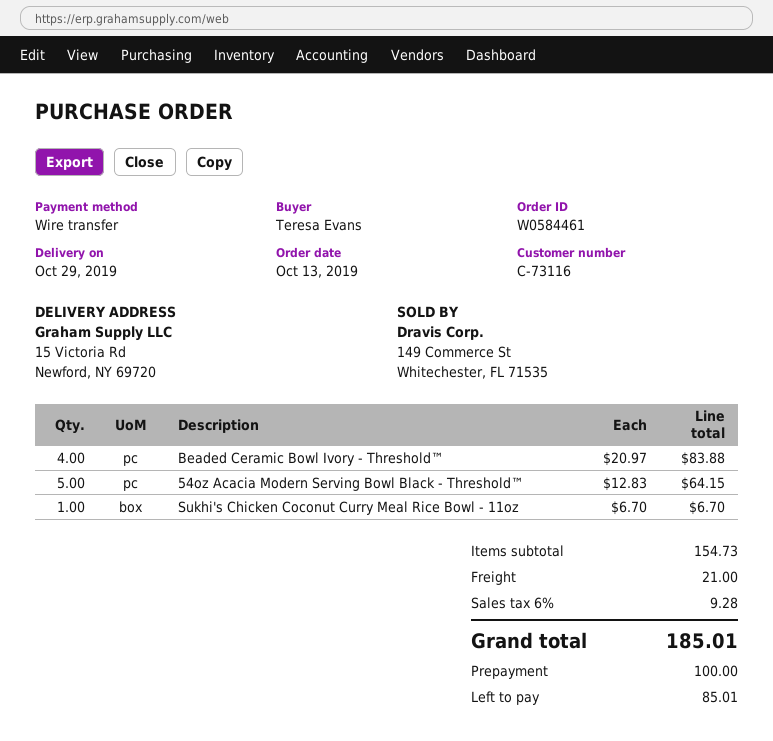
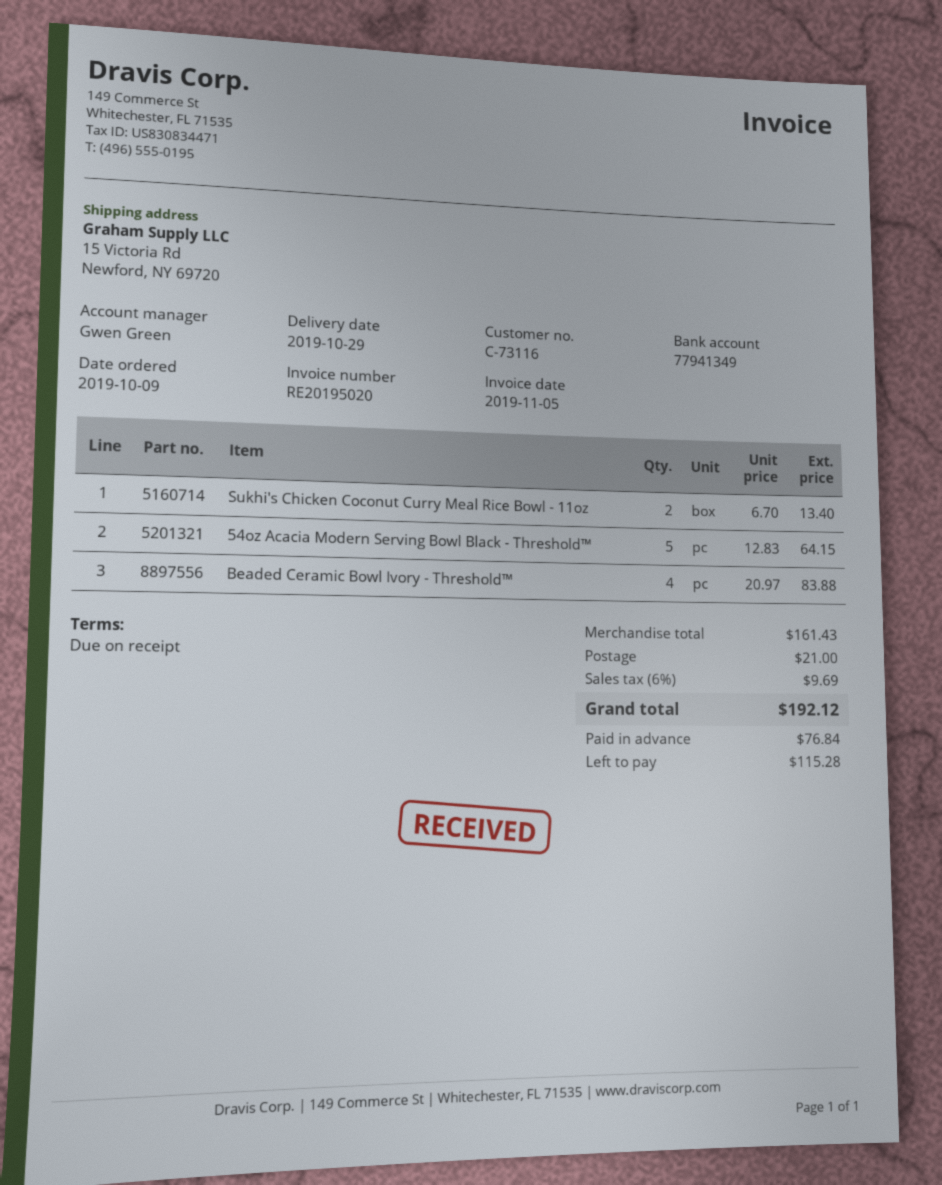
order date: 2019-10-13 -> 2019-10-09
Sukhi's Chicken Coconut Curry Meal Rice Bowl - 11oz: 1 x 6.70 = 6.70 -> 2 x 6.70 = 13.40
subtotal: 154.73 -> 161.43
tax: 6% = 9.28 -> 6% = 9.69
total: 185.01 -> 192.12
deposit: 100.00 -> 76.84
balance: 85.01 -> 115.28

